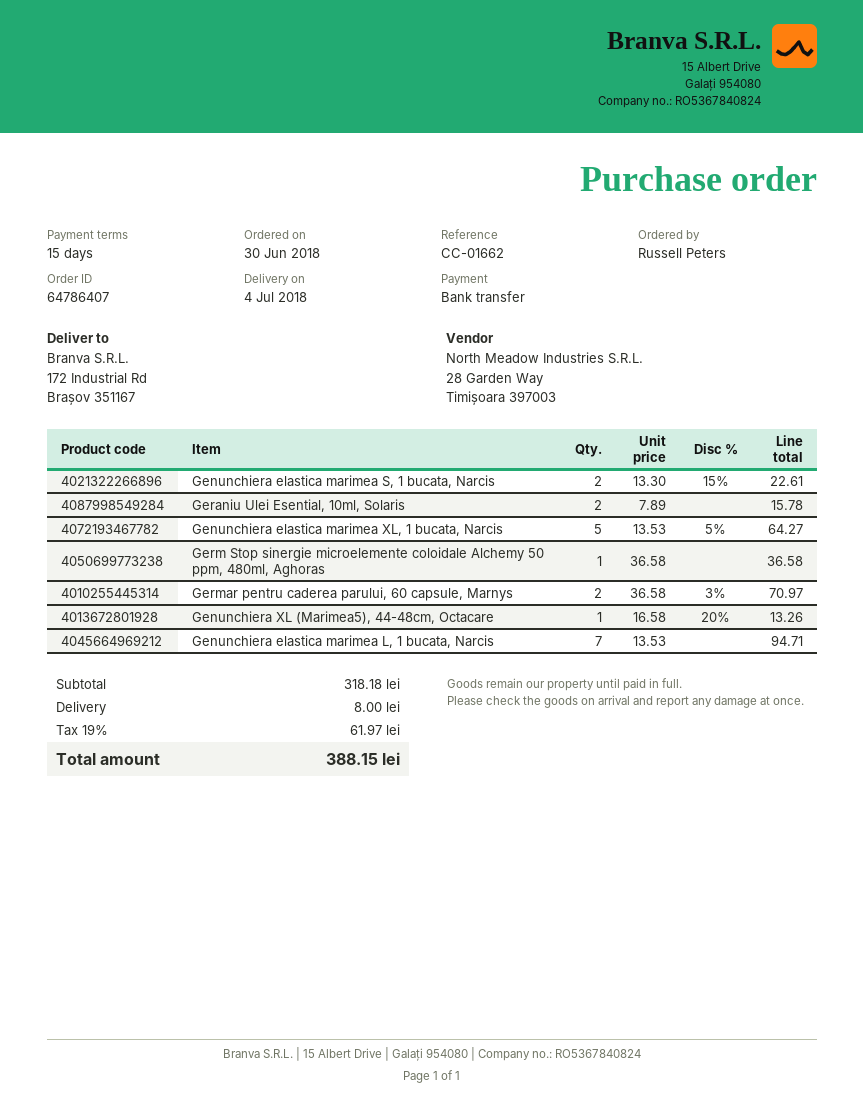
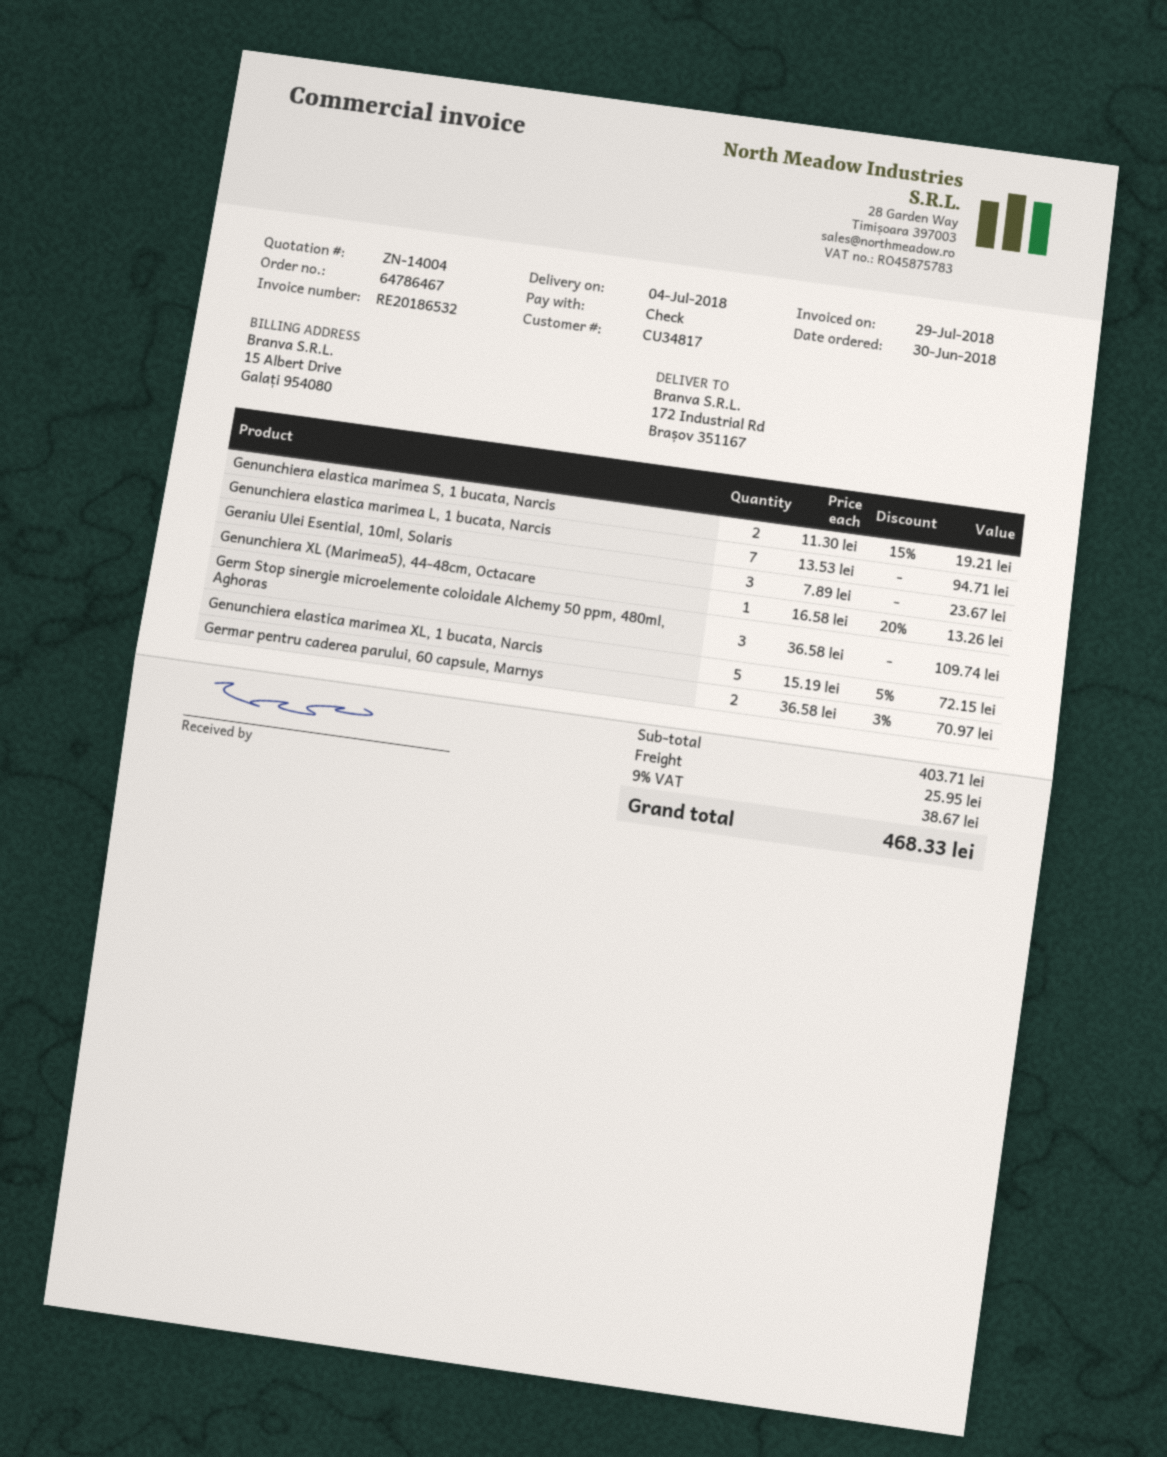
order number: 64786407 -> 64786467
payment method: bank transfer -> cheque
Genunchiera elastica marimea S, 1 bucata, Narcis: 2 x 13.30 - 15% = 22.61 -> 2 x 11.30 - 15% = 19.21
Geraniu Ulei Esential, 10ml, Solaris: 2 x 7.89 = 15.78 -> 3 x 7.89 = 23.67
Genunchiera elastica marimea XL, 1 bucata, Narcis: 5 x 13.53 - 5% = 64.27 -> 5 x 15.19 - 5% = 72.15
Germ Stop sinergie microelemente coloidale Alchemy 50 ppm, 480ml, Aghoras: 1 x 36.58 = 36.58 -> 3 x 36.58 = 109.74
subtotal: 318.18 -> 403.71
shipping: 8.00 -> 25.95
tax: 19% = 61.97 -> 9% = 38.67
total: 388.15 -> 468.33

